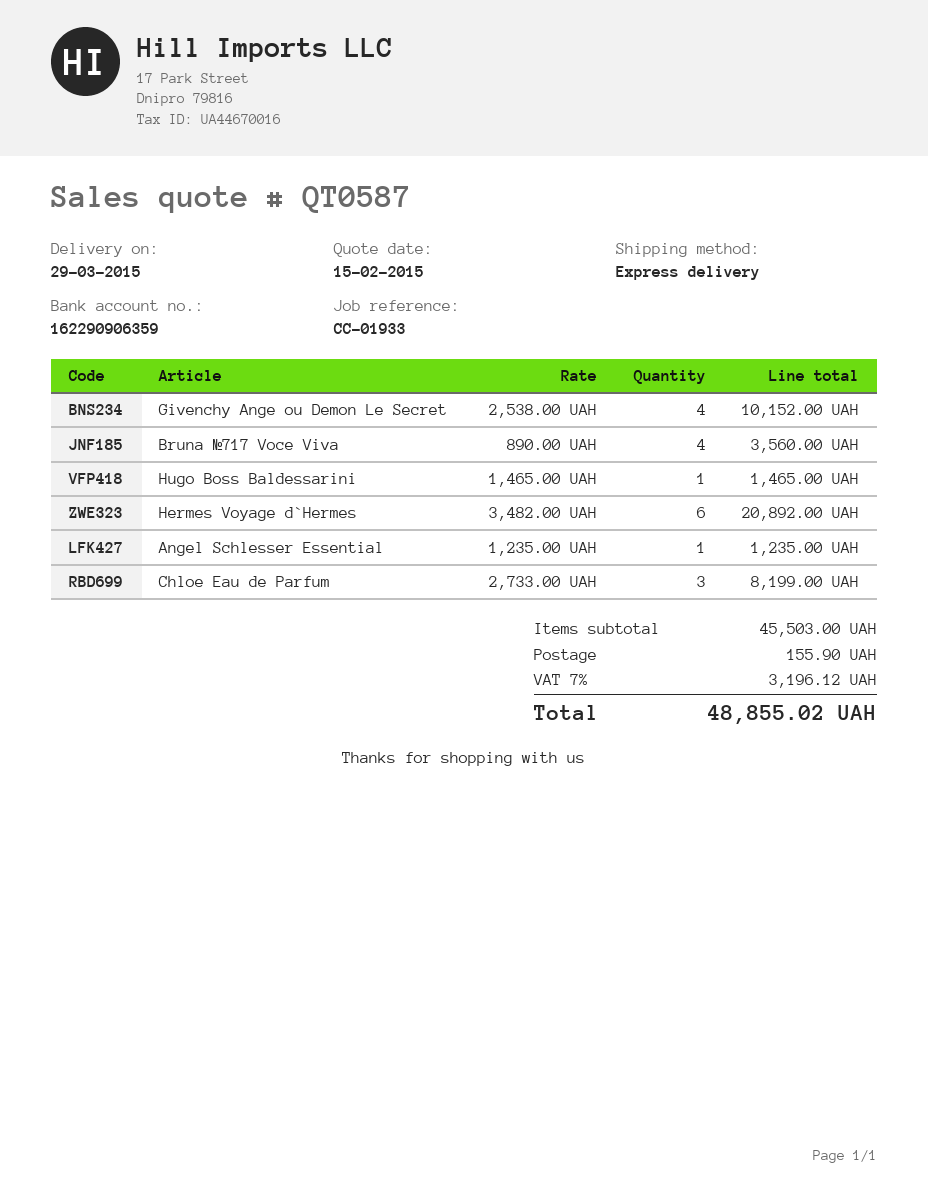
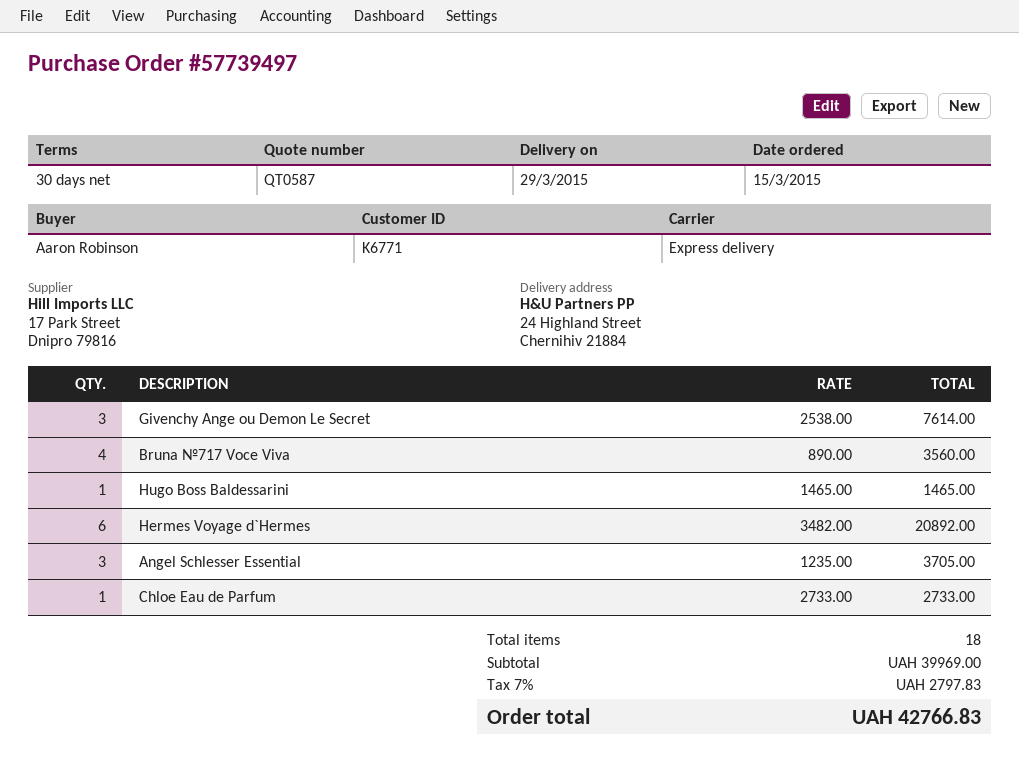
Givenchy Ange ou Demon Le Secret: 4 x 2538.00 = 10152.00 -> 3 x 2538.00 = 7614.00
Angel Schlesser Essential: 1 x 1235.00 = 1235.00 -> 3 x 1235.00 = 3705.00
Chloe Eau de Parfum: 3 x 2733.00 = 8199.00 -> 1 x 2733.00 = 2733.00
subtotal: 45503.00 -> 39969.00
shipping: 155.90 -> none
tax: 7% = 3196.12 -> 7% = 2797.83
total: 48855.02 -> 42766.83

